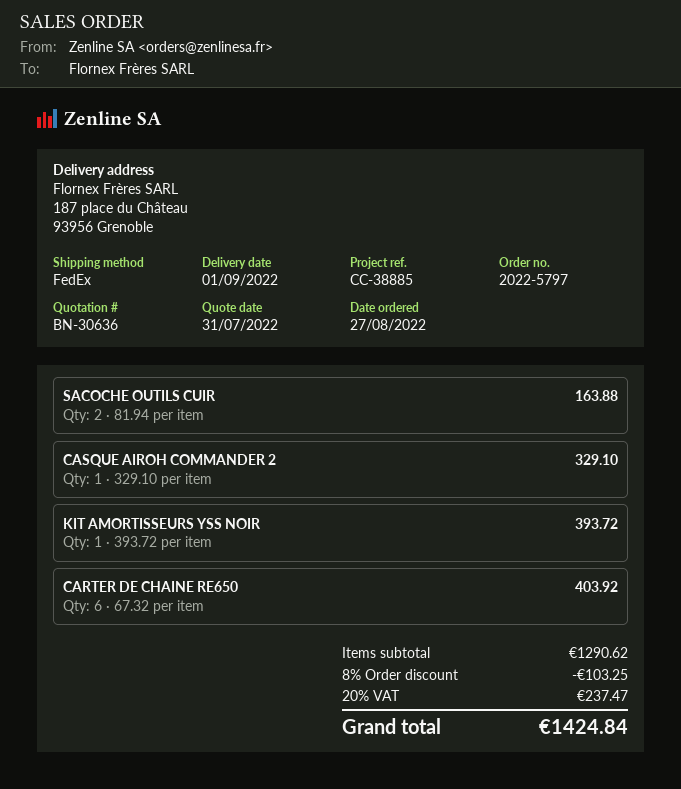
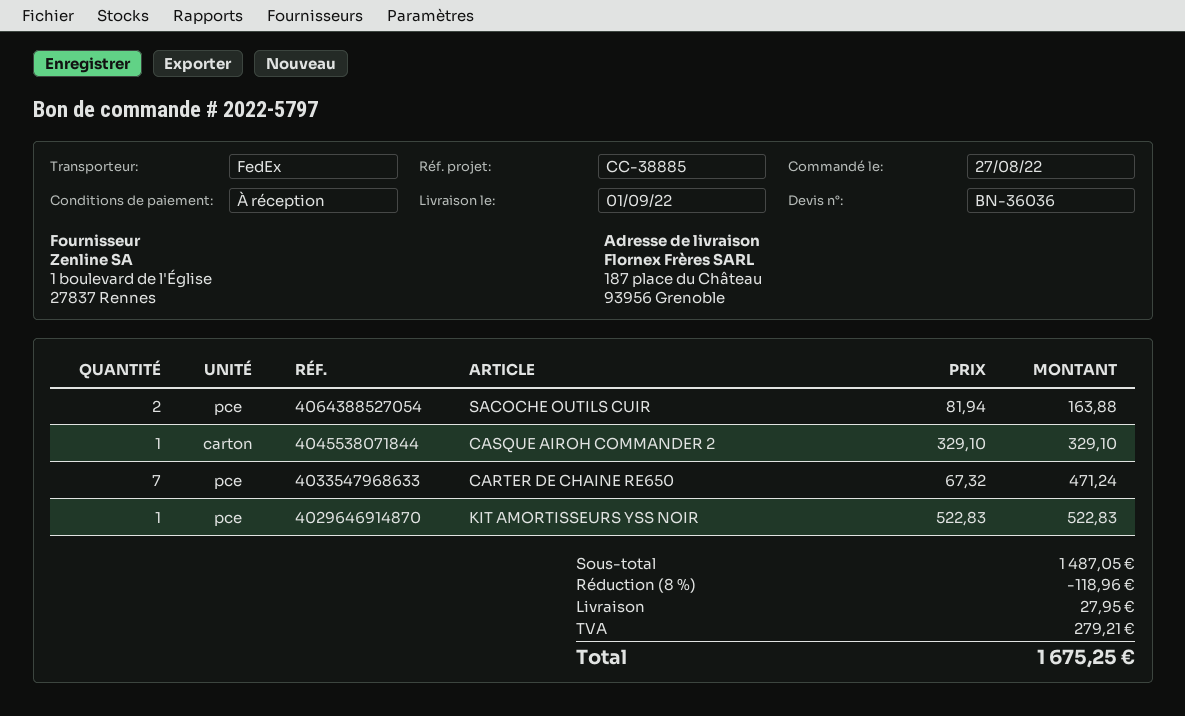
quote number: BN-30636 -> BN-36036
KIT AMORTISSEURS YSS NOIR: 1 x 393.72 = 393.72 -> 1 x 522.83 = 522.83
CARTER DE CHAINE RE650: 6 x 67.32 = 403.92 -> 7 x 67.32 = 471.24
subtotal: 1290.62 -> 1487.05
discount: 8% = 103.25 -> 8% = 118.96
shipping: none -> 27.95
tax: 237.47 -> 279.21
total: 1424.84 -> 1675.25

